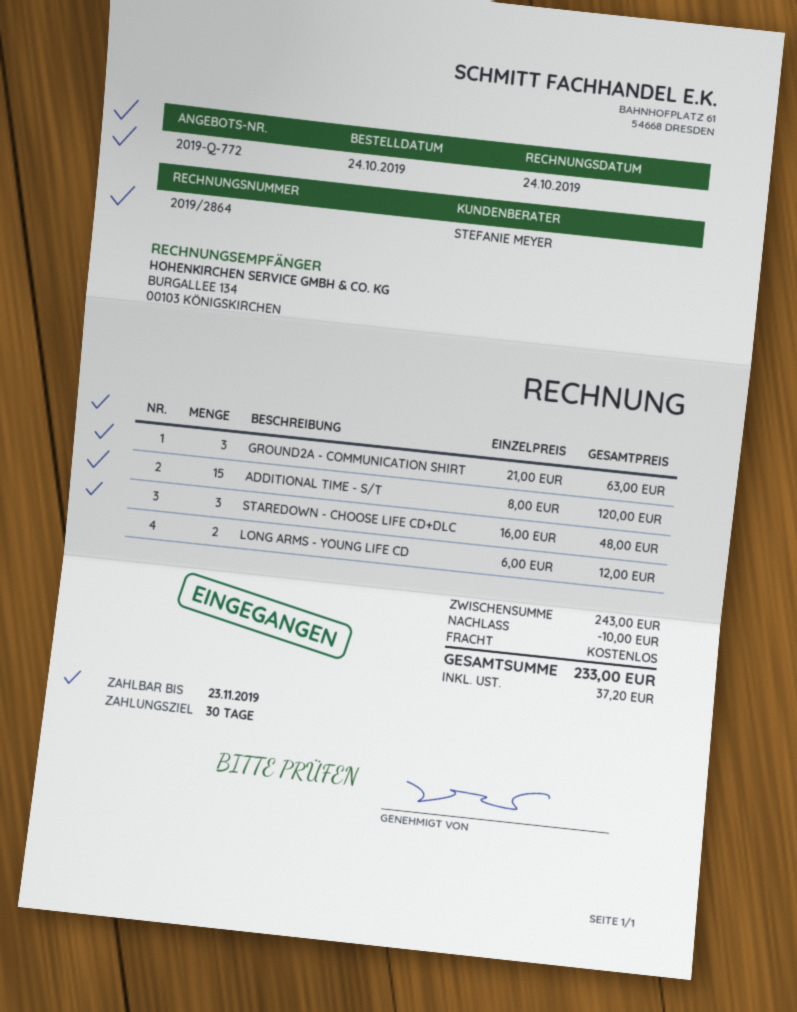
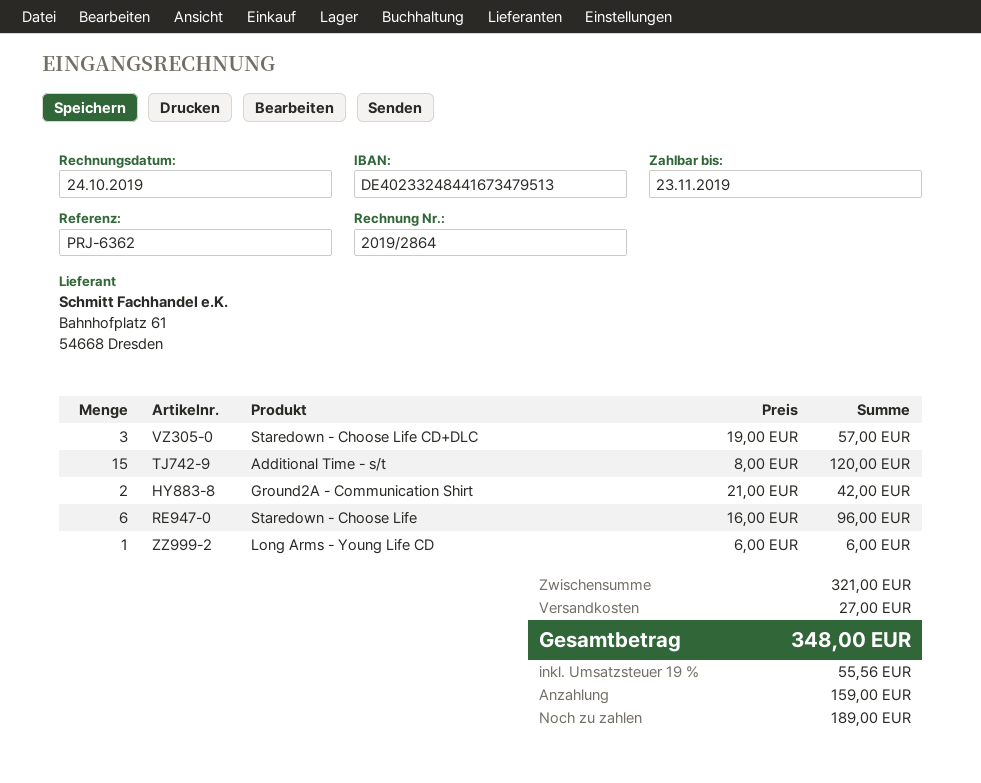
GROUND2A - COMMUNICATION SHIRT: 3 x 21.00 = 63.00 -> 2 x 21.00 = 42.00
STAREDOWN - CHOOSE LIFE CD+DLC: 3 x 16.00 = 48.00 -> 3 x 19.00 = 57.00
LONG ARMS - YOUNG LIFE CD: 2 x 6.00 = 12.00 -> 1 x 6.00 = 6.00
Staredown - Choose Life: none -> 6 x 16.00 = 96.00
subtotal: 243.00 -> 321.00
discount: 10.00 -> none
shipping: 0.00 -> 27.00
tax: 37.20 -> 55.56
total: 233.00 -> 348.00

